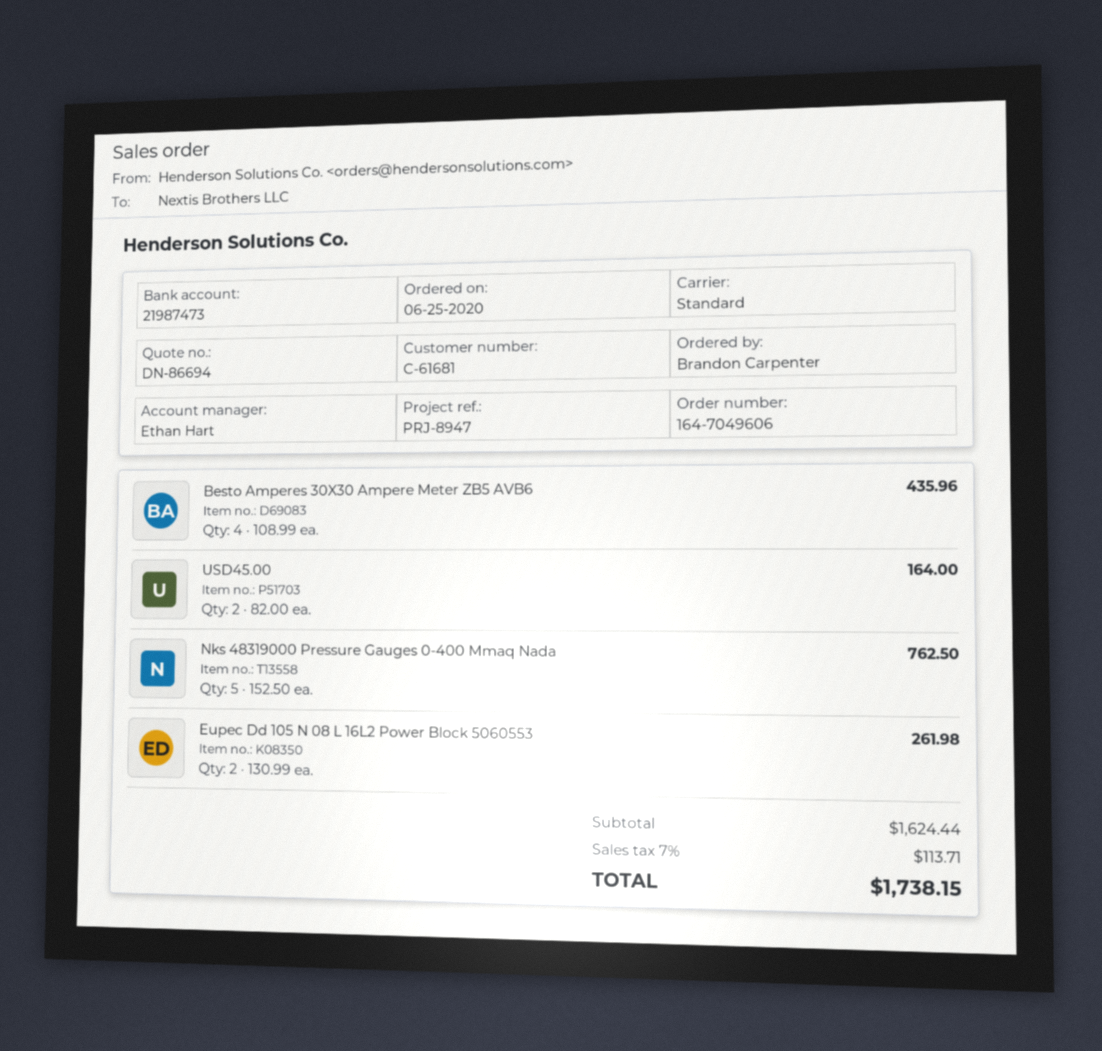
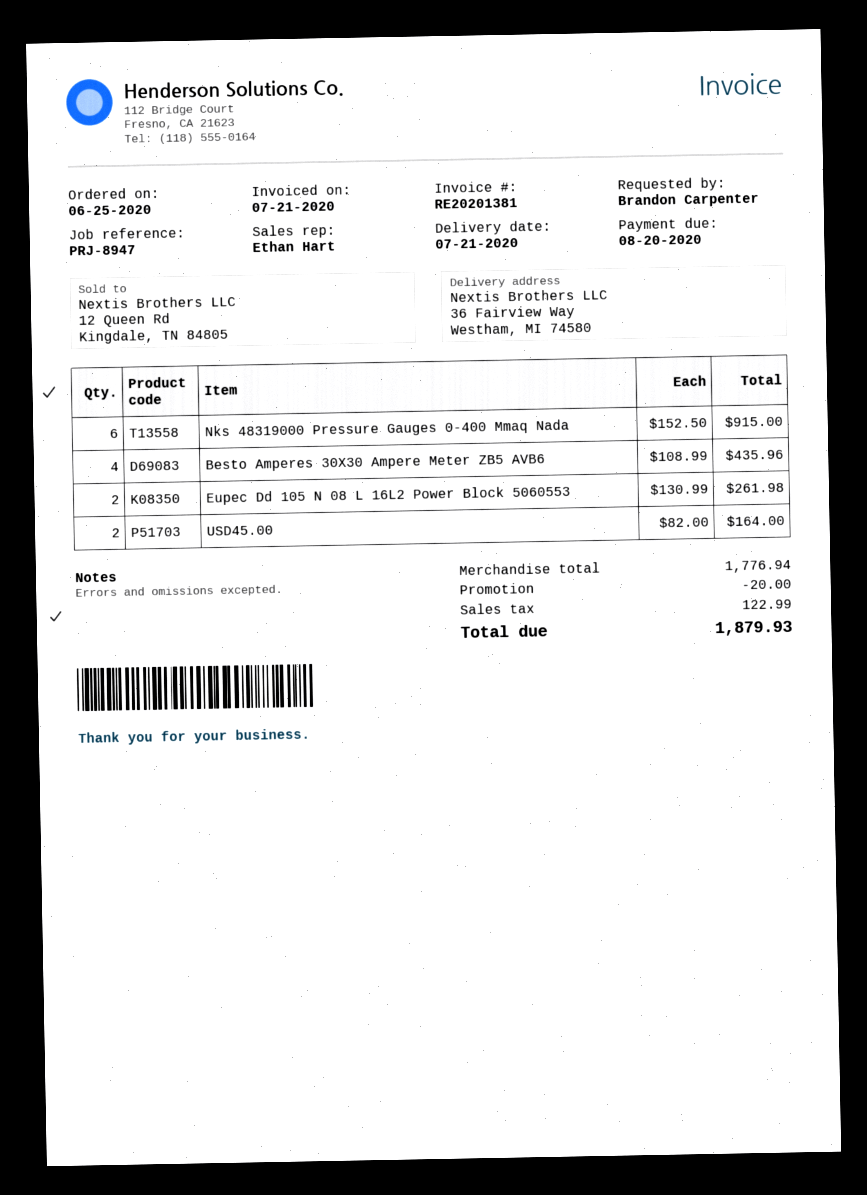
Nks 48319000 Pressure Gauges 0-400 Mmaq Nada: 5 x 152.50 = 762.50 -> 6 x 152.50 = 915.00
subtotal: 1624.44 -> 1776.94
discount: none -> 20.00
tax: 113.71 -> 122.99
total: 1738.15 -> 1879.93

